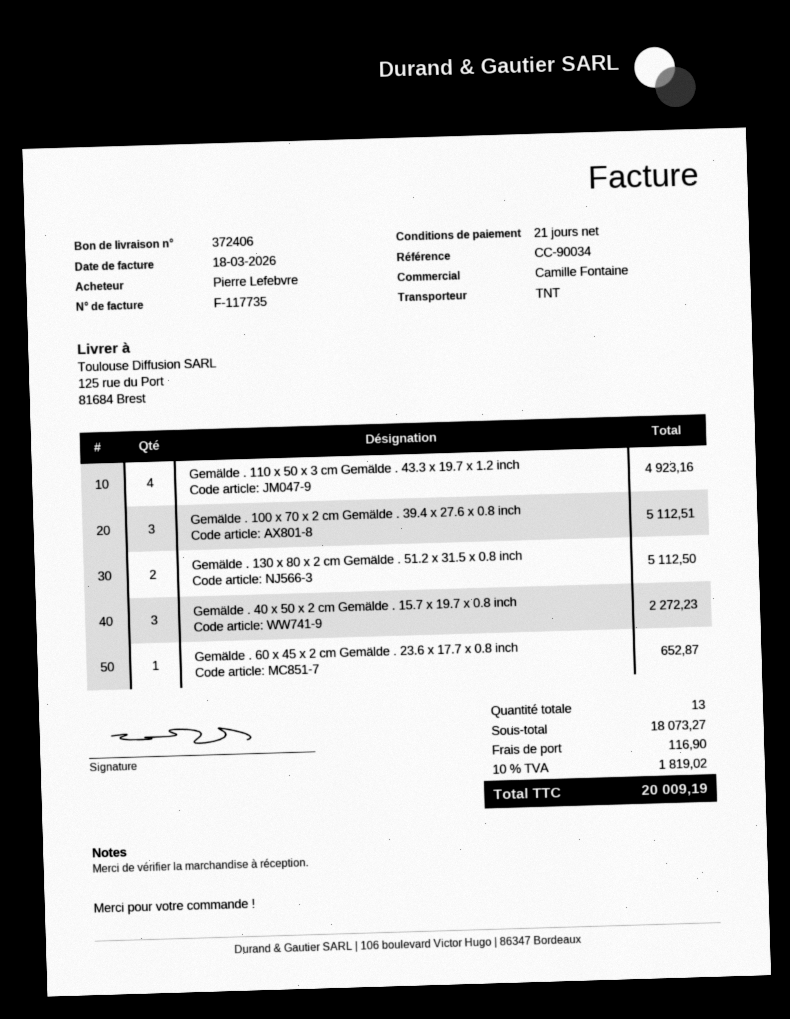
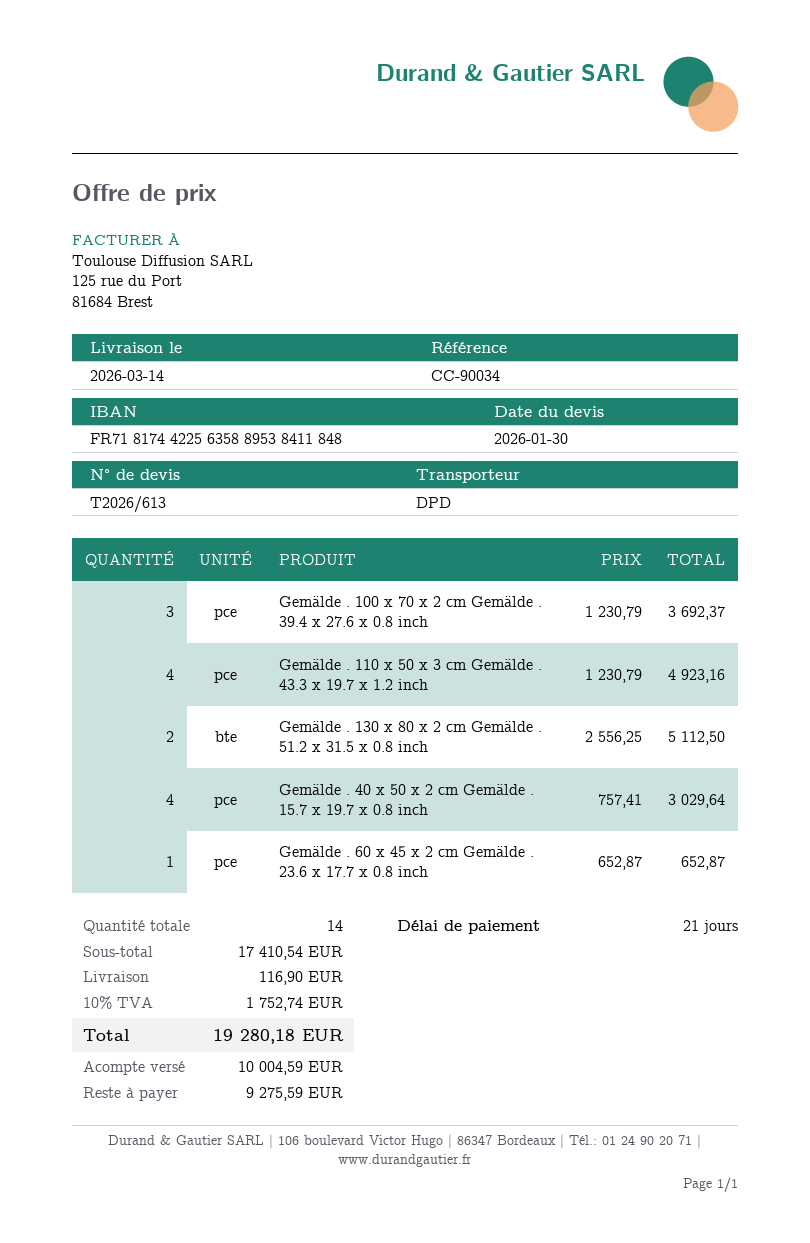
shipping method: TNT -> DPD
Gemälde . 100 x 70 x 2 cm Gemälde . 39.4 x 27.6 x 0.8 inch: 3 for 5112.51 -> 3 for 3692.37
Gemälde . 40 x 50 x 2 cm Gemälde . 15.7 x 19.7 x 0.8 inch: 3 for 2272.23 -> 4 for 3029.64
total quantity: 13 -> 14
subtotal: 18073.27 -> 17410.54
tax: 10% = 1819.02 -> 10% = 1752.74
total: 20009.19 -> 19280.18

